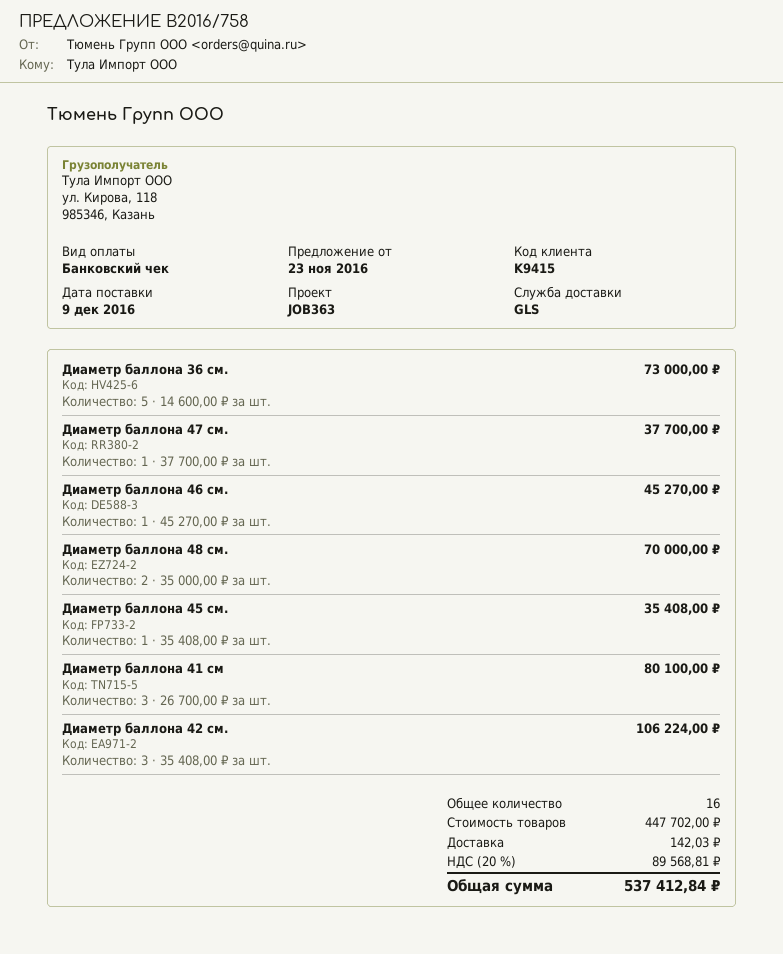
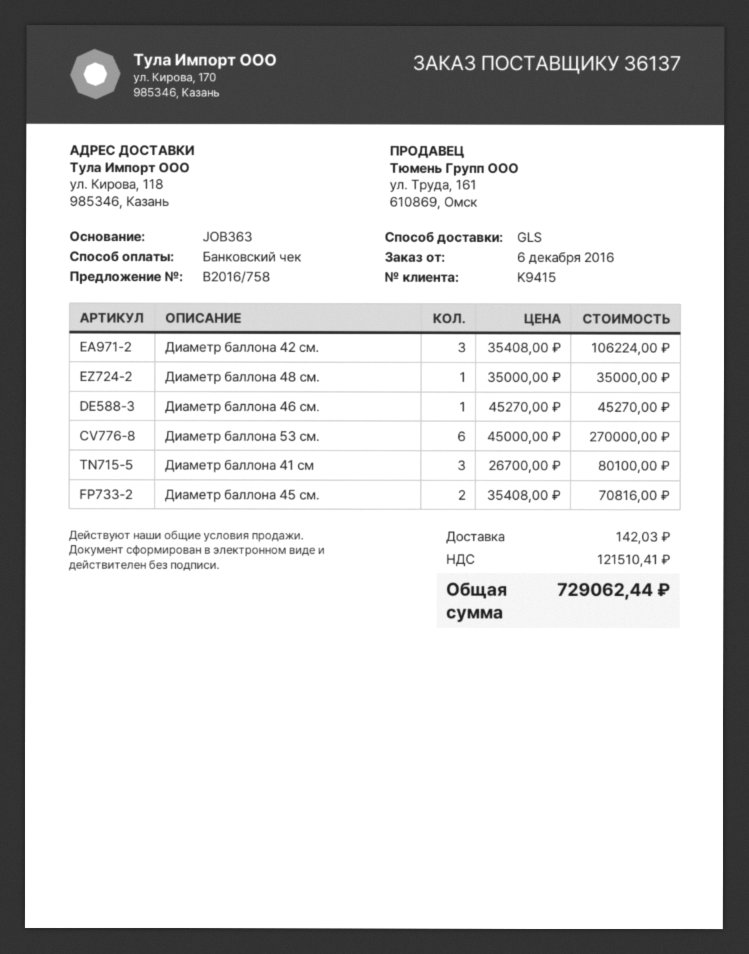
Диаметр баллона 36 см.: 5 x 14600.00 = 73000.00 -> none
Диаметр баллона 47 см.: 1 x 37700.00 = 37700.00 -> none
Диаметр баллона 48 см.: 2 x 35000.00 = 70000.00 -> 1 x 35000.00 = 35000.00
Диаметр баллона 45 см.: 1 x 35408.00 = 35408.00 -> 2 x 35408.00 = 70816.00
Диаметр баллона 53 см.: none -> 6 x 45000.00 = 270000.00
tax: 89568.81 -> 121510.41
total: 537412.84 -> 729062.44

